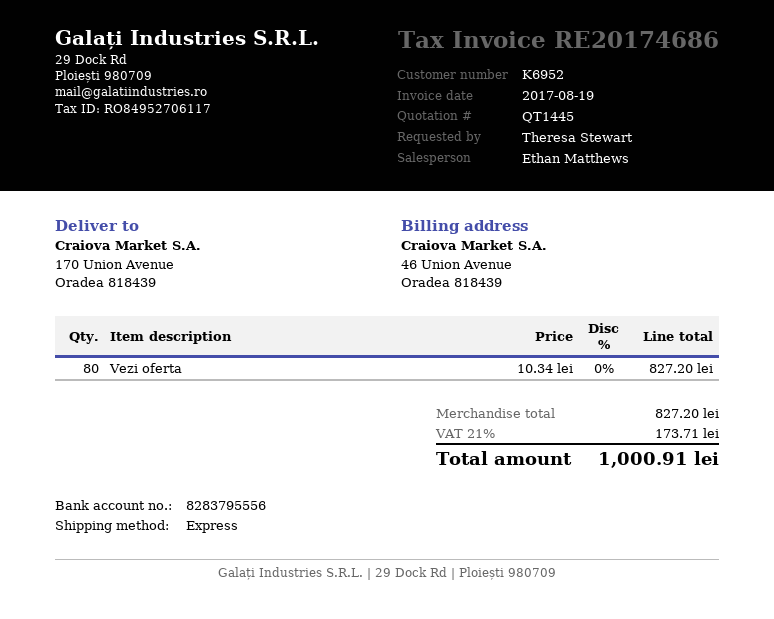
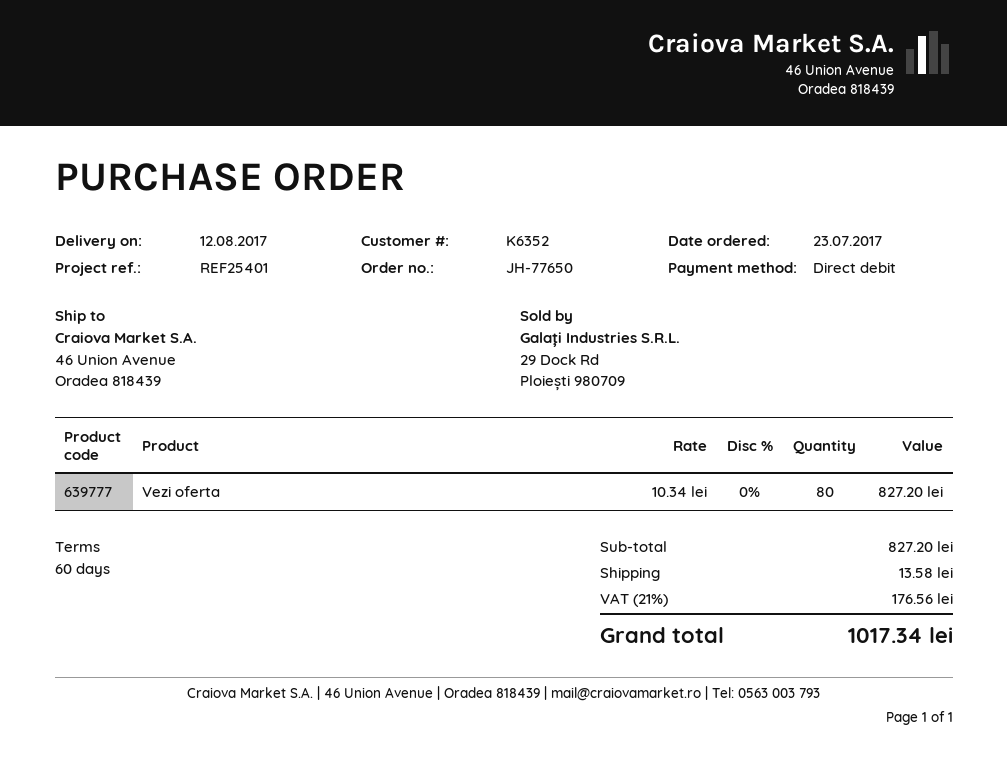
customer number: K6952 -> K6352
ship to: 170 Union Avenue, Oradea 818439 -> 46 Union Avenue, Oradea 818439
shipping: none -> 13.58
tax: 21% = 173.71 -> 21% = 176.56
total: 1000.91 -> 1017.34

